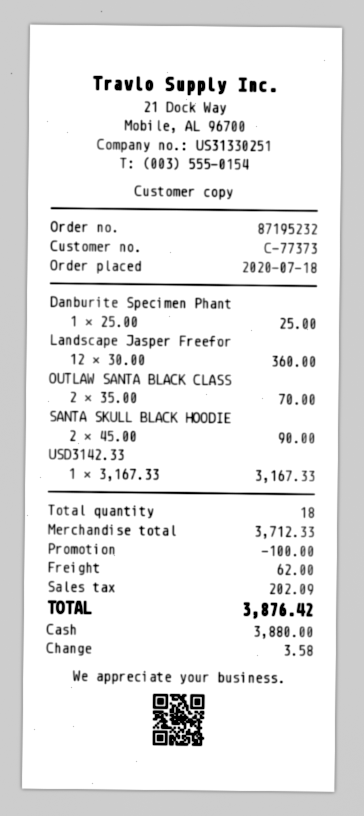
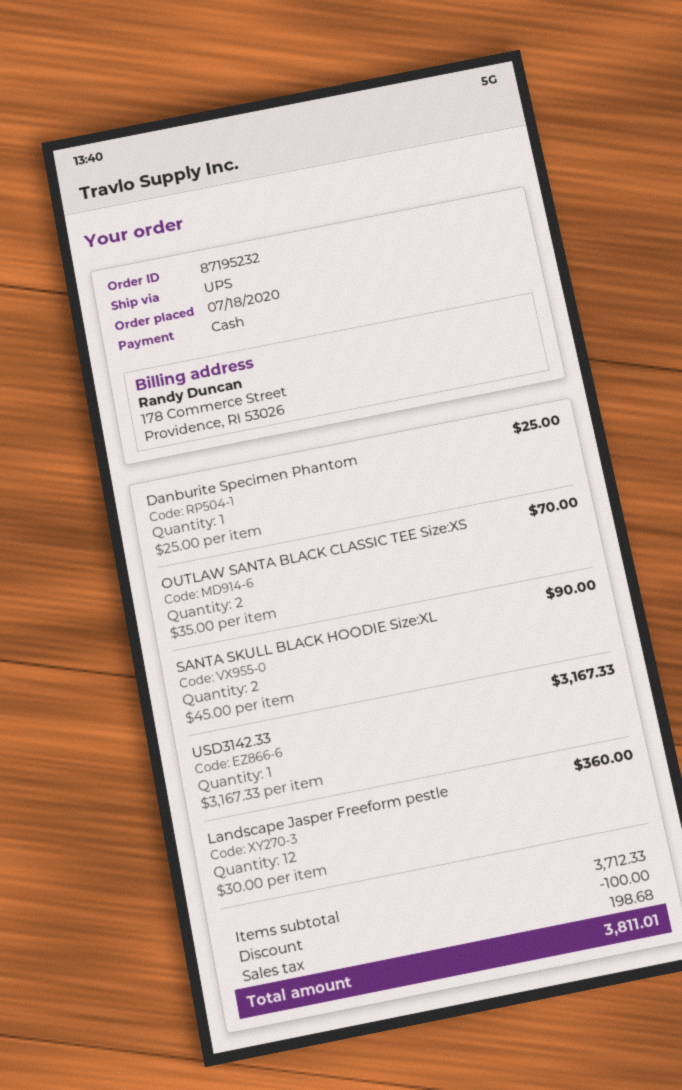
shipping: 62.00 -> none
tax: 202.09 -> 198.68
total: 3876.42 -> 3811.01

